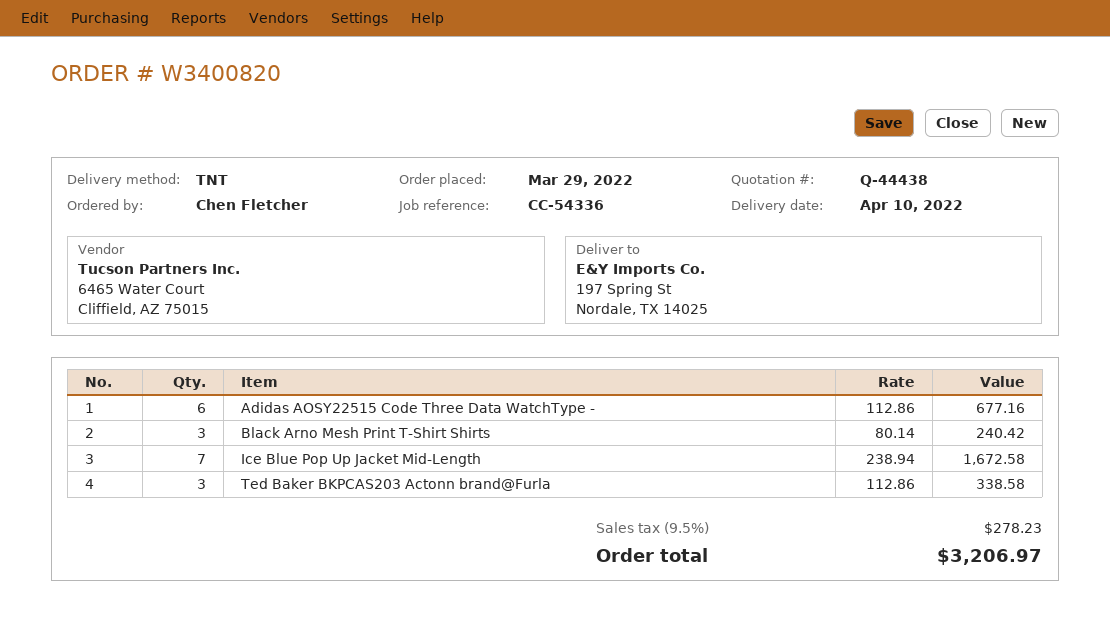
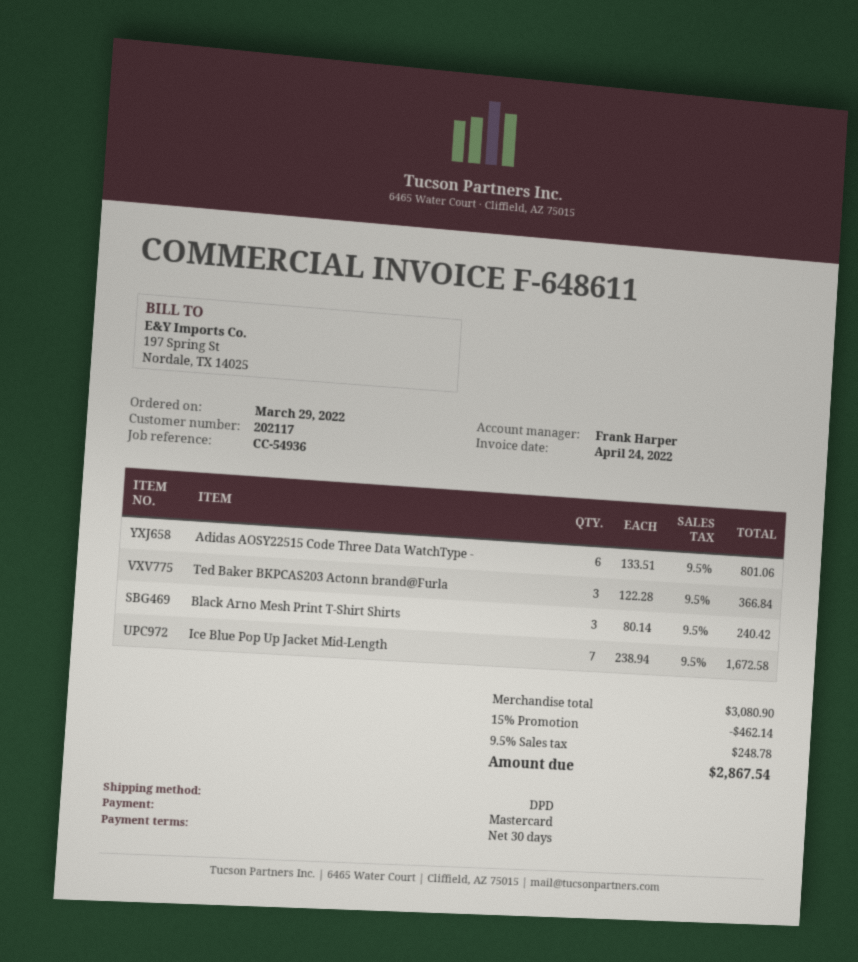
reference: CC-54336 -> CC-54936
shipping method: TNT -> DPD
Adidas AOSY22515 Code Three Data WatchType -: 6 x 112.86 = 677.16 -> 6 x 133.51 = 801.06
Ted Baker BKPCAS203 Actonn brand@Furla: 3 x 112.86 = 338.58 -> 3 x 122.28 = 366.84
discount: none -> 15% = 462.14
tax: 9.5% = 278.23 -> 9.5% = 248.78
total: 3206.97 -> 2867.54

